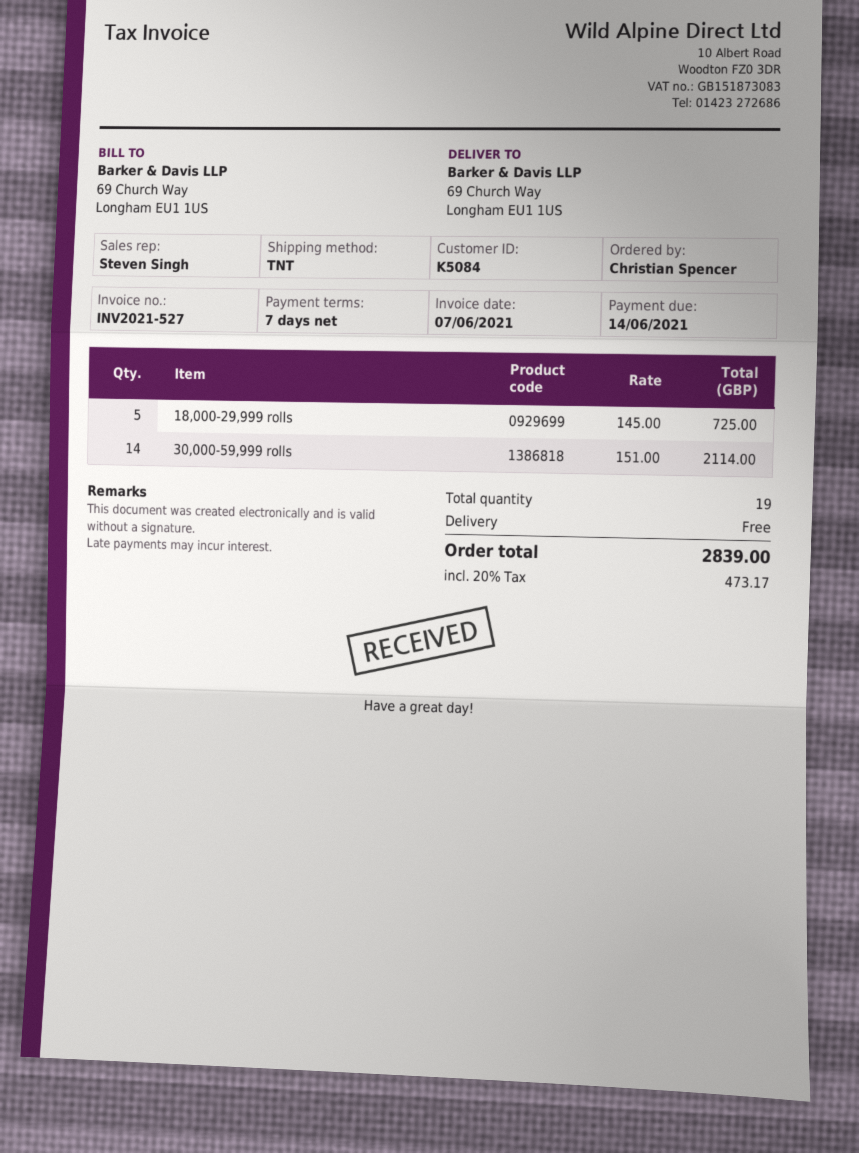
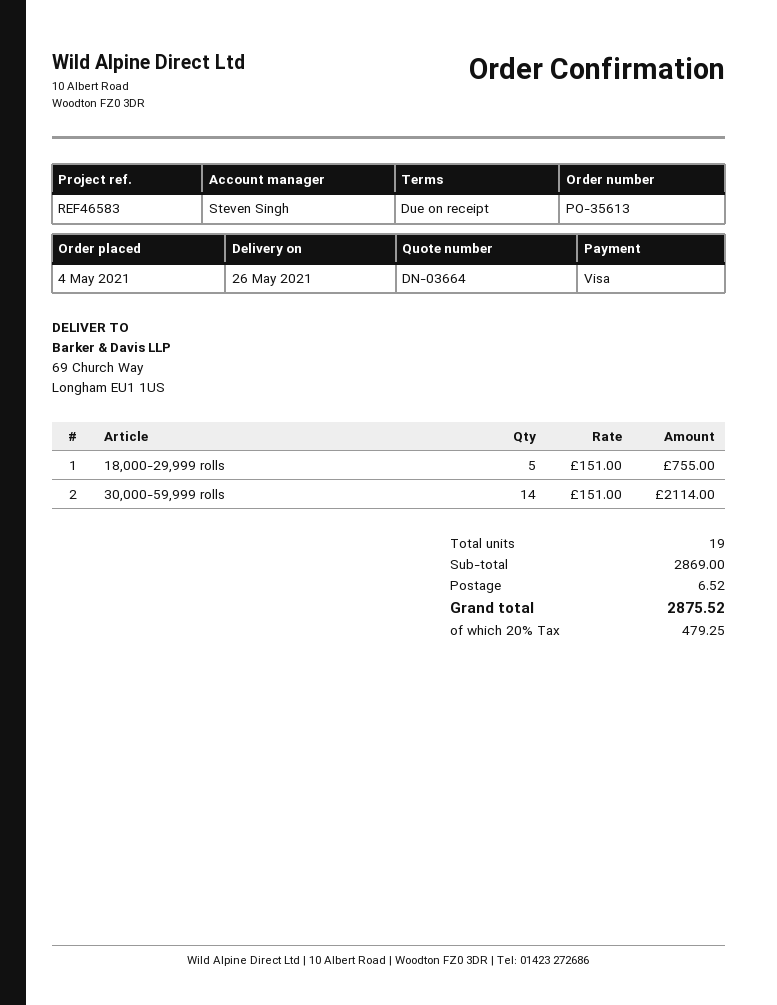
payment terms: 7 days -> on receipt
18,000-29,999 rolls: 5 x 145.00 = 725.00 -> 5 x 151.00 = 755.00
shipping: 0.00 -> 6.52
tax: 20% = 473.17 -> 20% = 479.25
total: 2839.00 -> 2875.52

